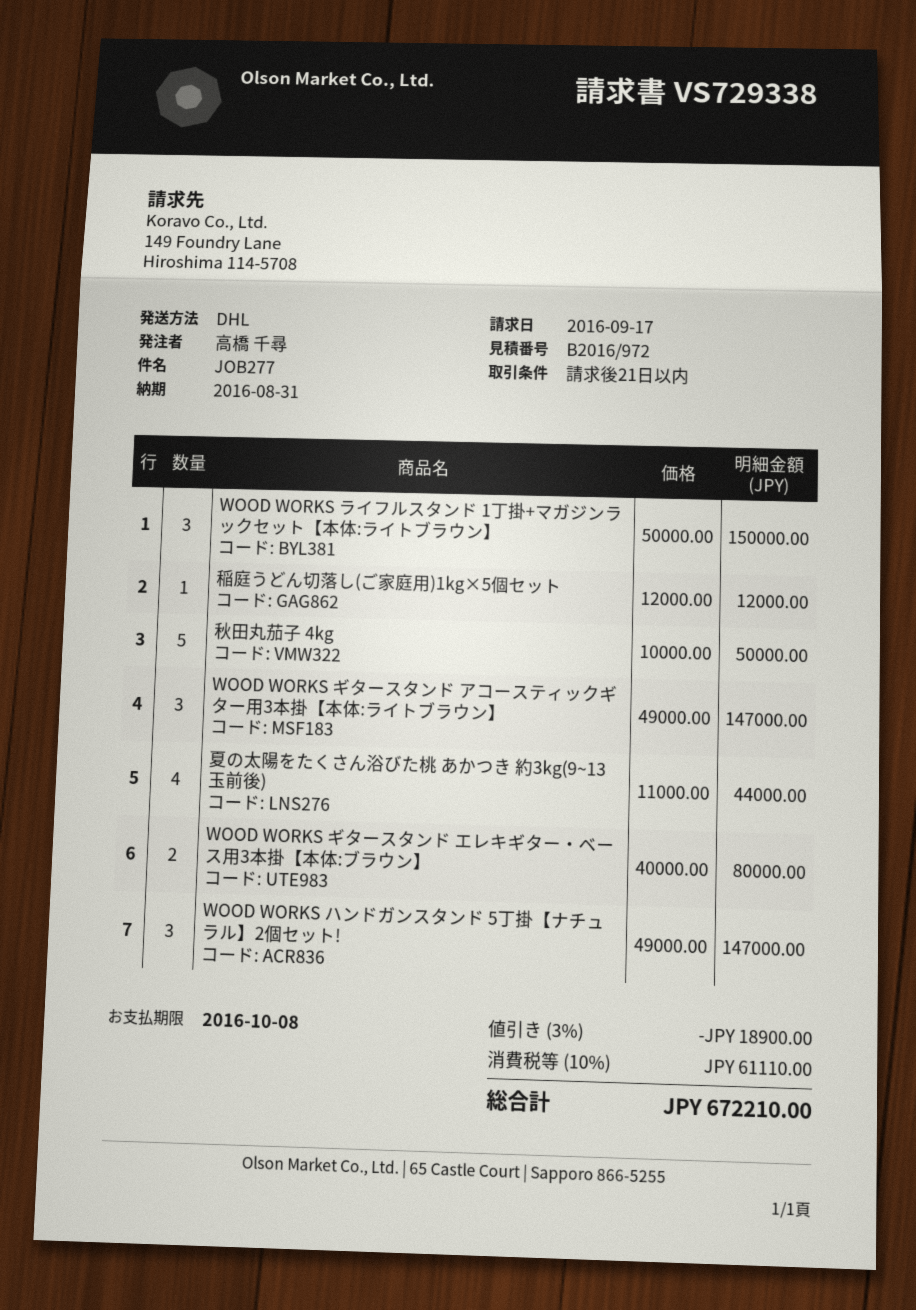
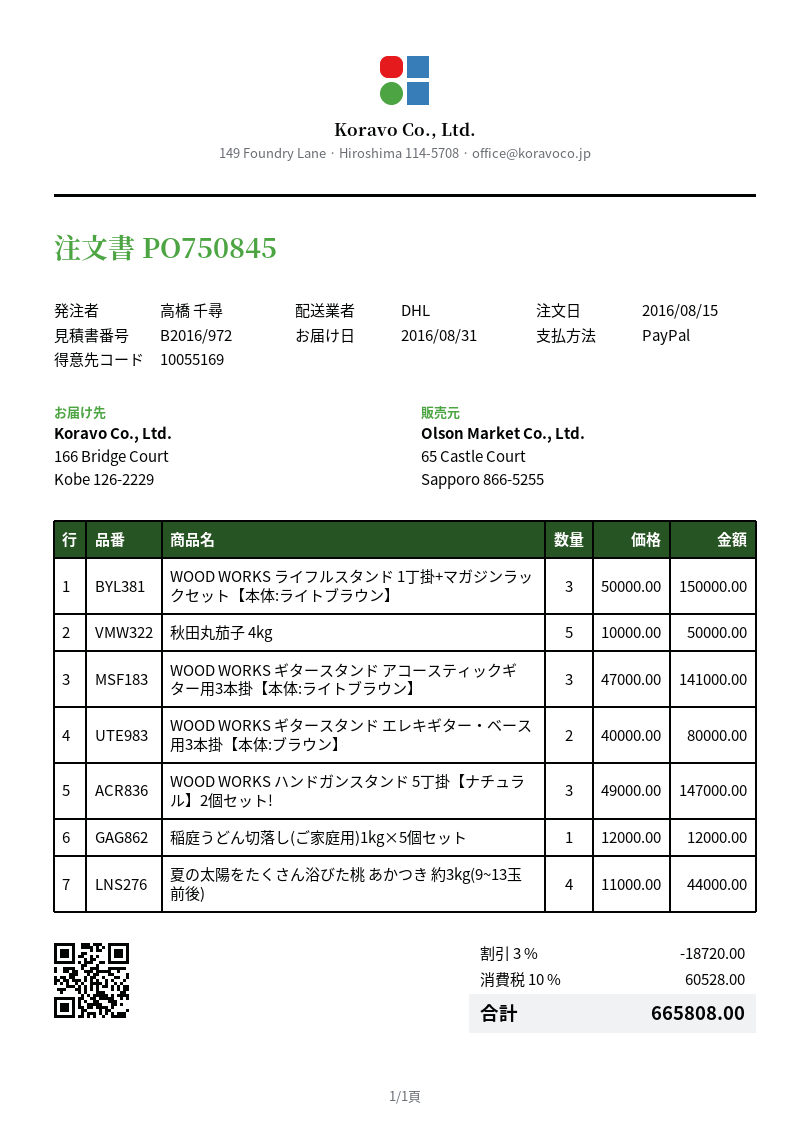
WOOD WORKS ギタースタンド アコースティックギター用3本掛【本体:ライトブラウン】: 3 x 49000.00 = 147000.00 -> 3 x 47000.00 = 141000.00
discount: 3% = 18900.00 -> 3% = 18720.00
tax: 10% = 61110.00 -> 10% = 60528.00
total: 672210.00 -> 665808.00

